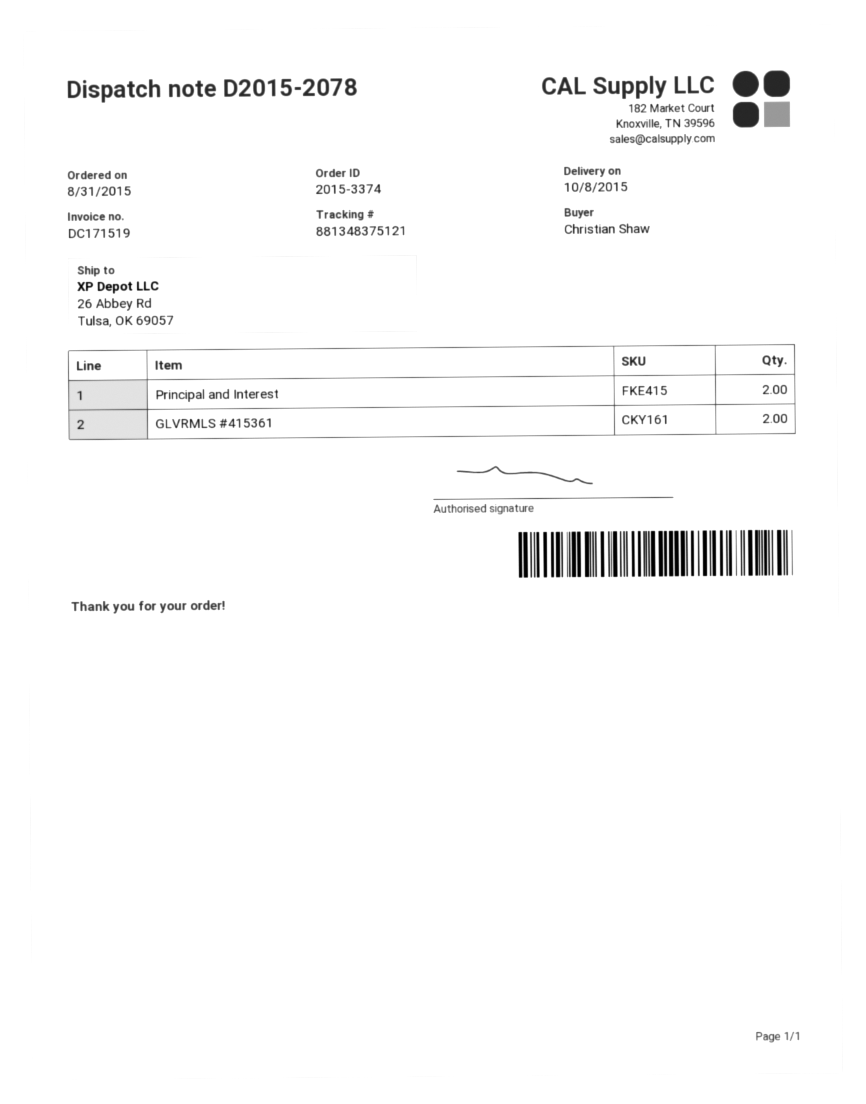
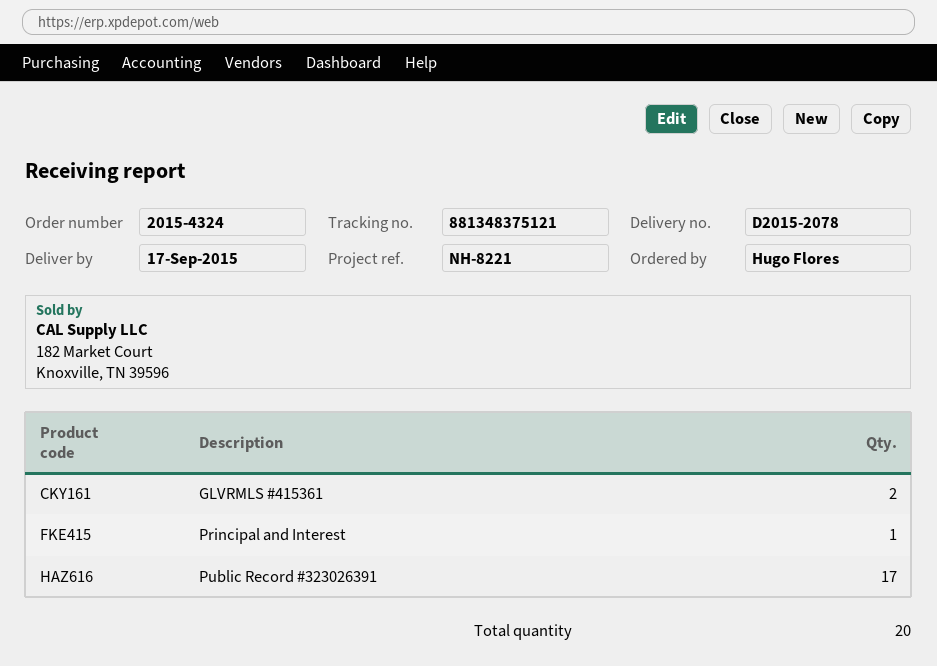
order number: 2015-3374 -> 2015-4324
delivery date: 2015-10-08 -> 2015-09-17
ordered by: Christian Shaw -> Hugo Flores
Principal and Interest: 2 -> 1
Public Record #323026391: none -> 17

